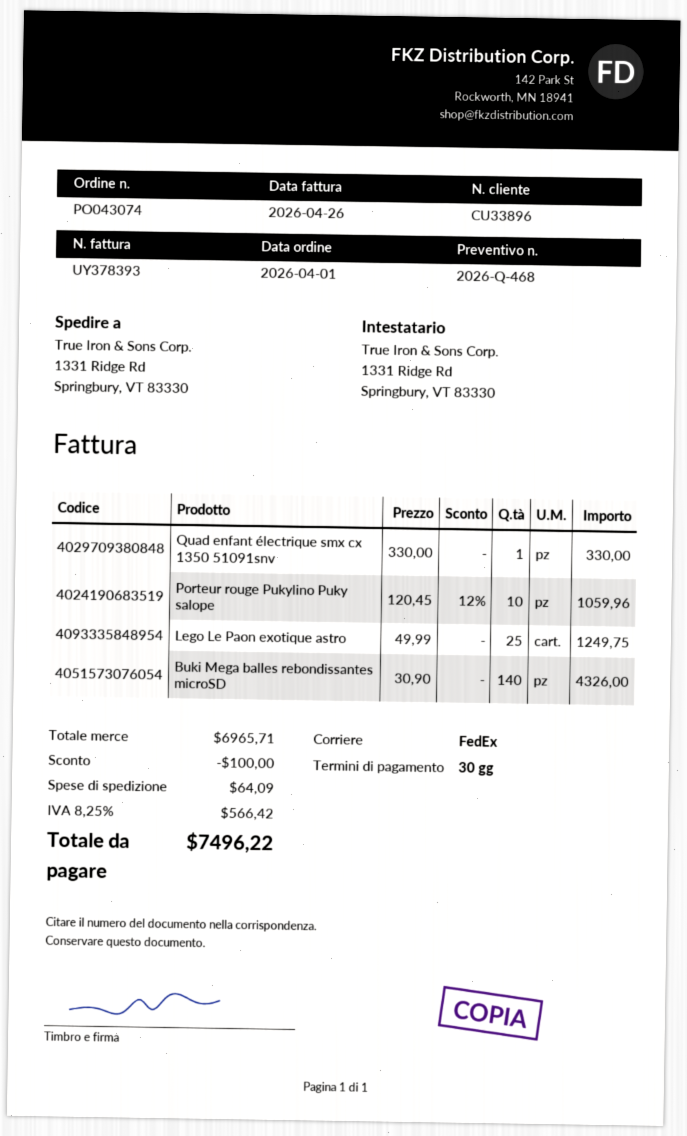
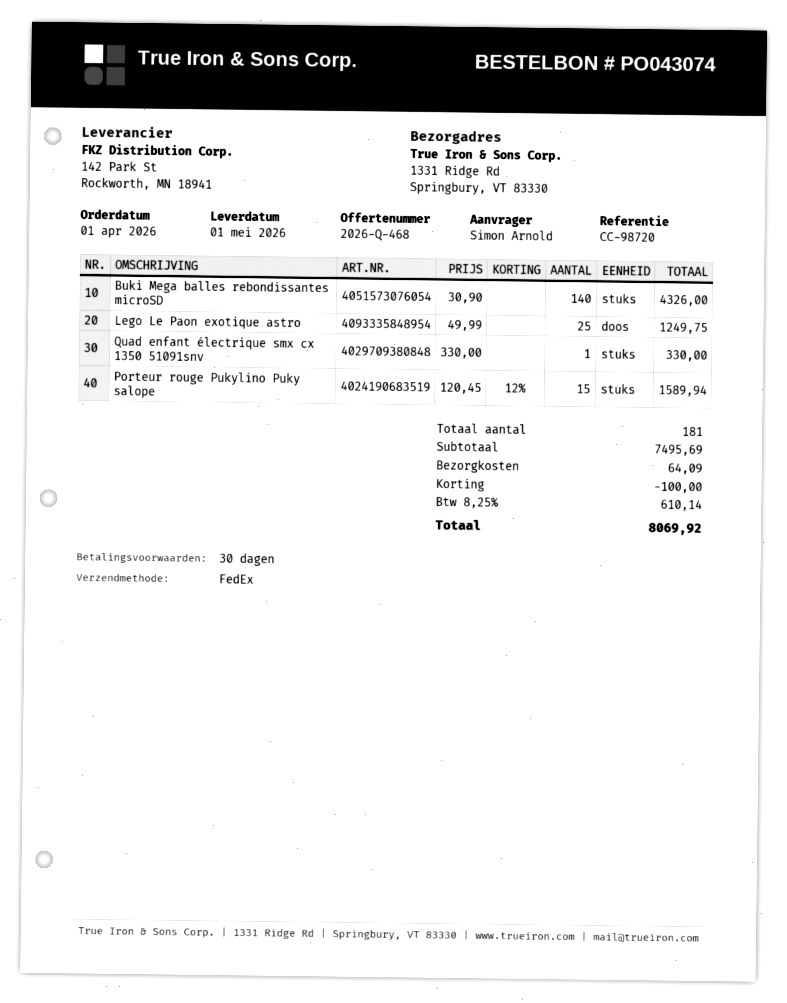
Porteur rouge Pukylino Puky salope: 10 x 120.45 - 12% = 1059.96 -> 15 x 120.45 - 12% = 1589.94
subtotal: 6965.71 -> 7495.69
tax: 8.25% = 566.42 -> 8.25% = 610.14
total: 7496.22 -> 8069.92

